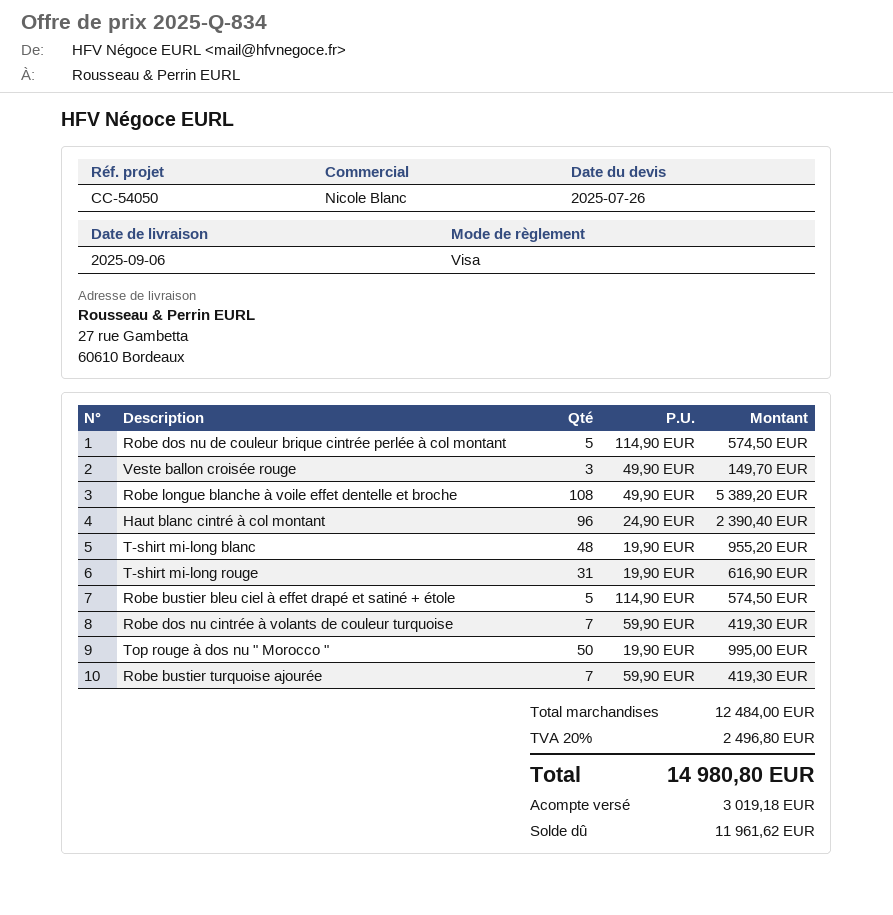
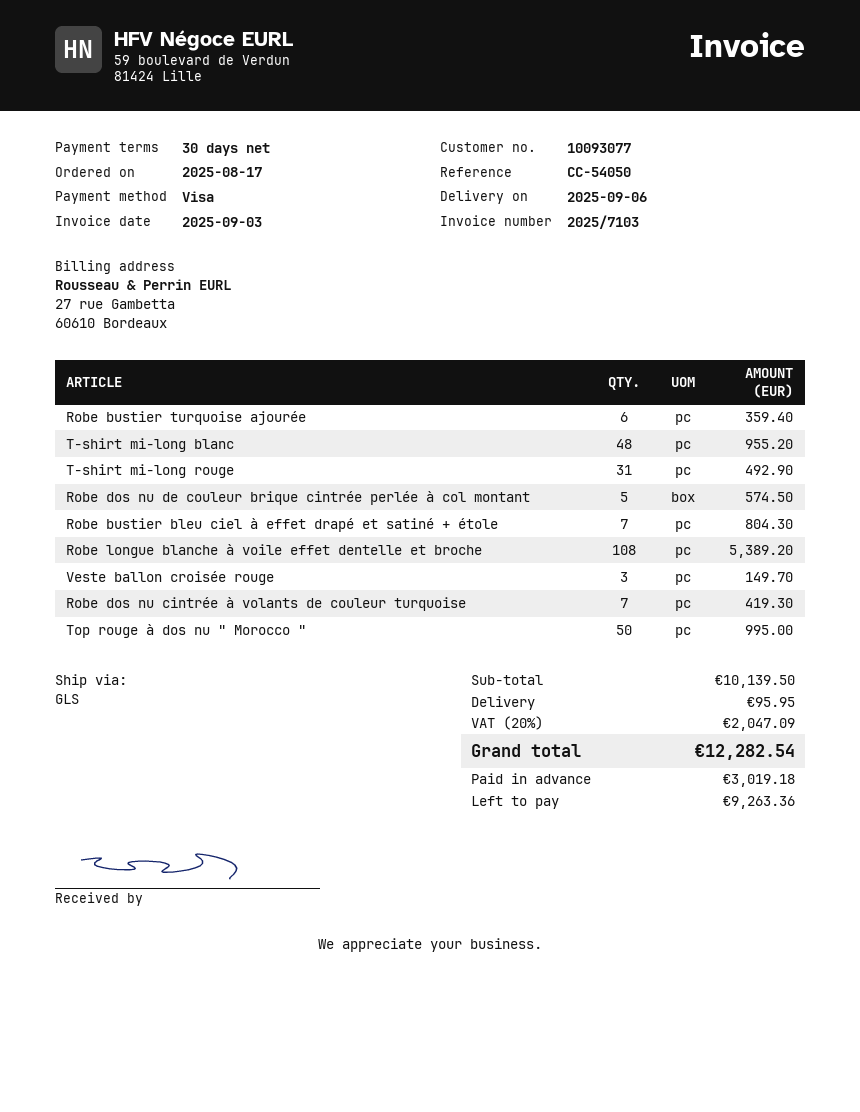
Haut blanc cintré à col montant: 96 for 2390.40 -> none
T-shirt mi-long rouge: 31 for 616.90 -> 31 for 492.90
Robe bustier bleu ciel à effet drapé et satiné + étole: 5 for 574.50 -> 7 for 804.30
Robe bustier turquoise ajourée: 7 for 419.30 -> 6 for 359.40
subtotal: 12484.00 -> 10139.50
shipping: none -> 95.95
tax: 20% = 2496.80 -> 20% = 2047.09
total: 14980.80 -> 12282.54
balance: 11961.62 -> 9263.36

